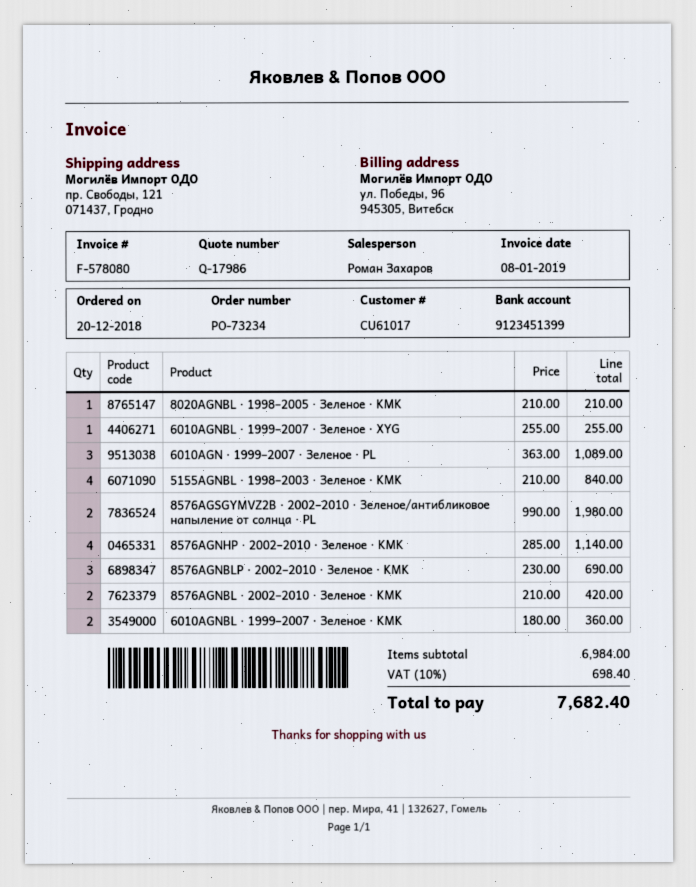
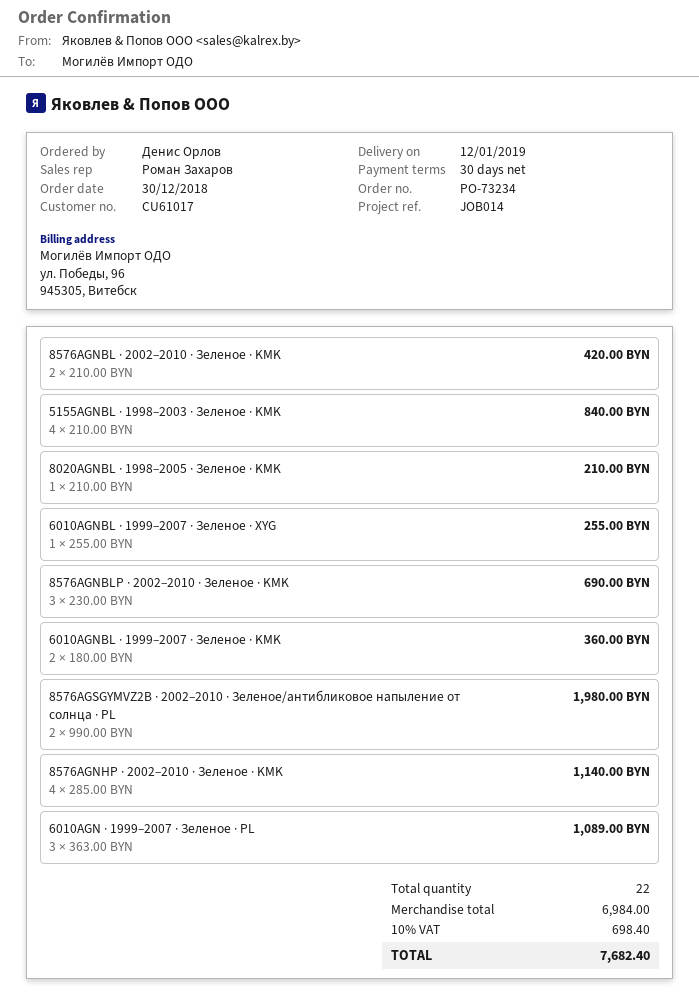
order date: 2018-12-20 -> 2018-12-30

